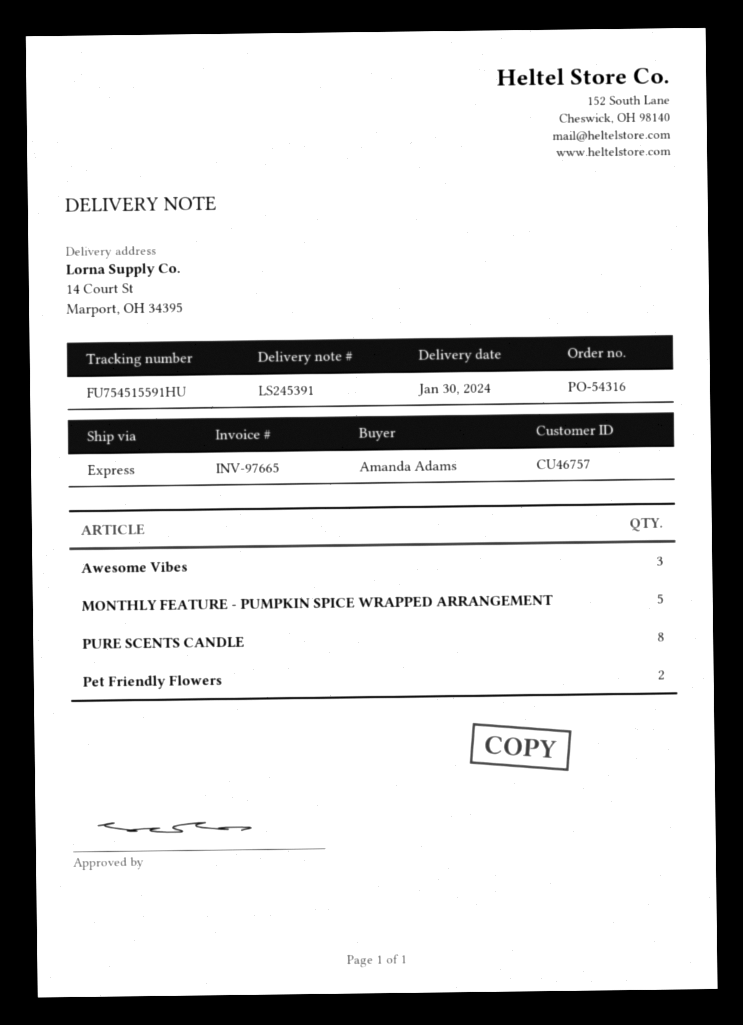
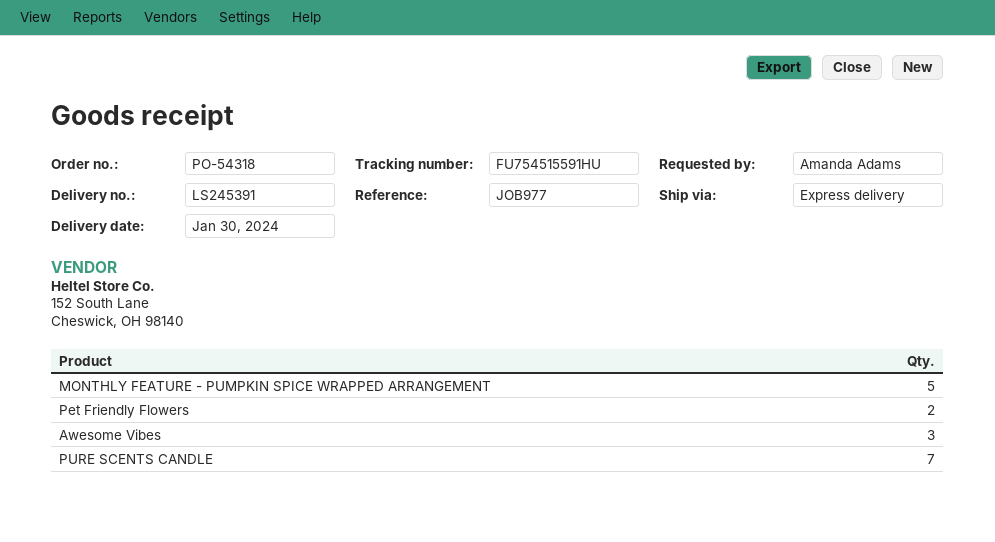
order number: PO-54316 -> PO-54318
PURE SCENTS CANDLE: 8 -> 7

